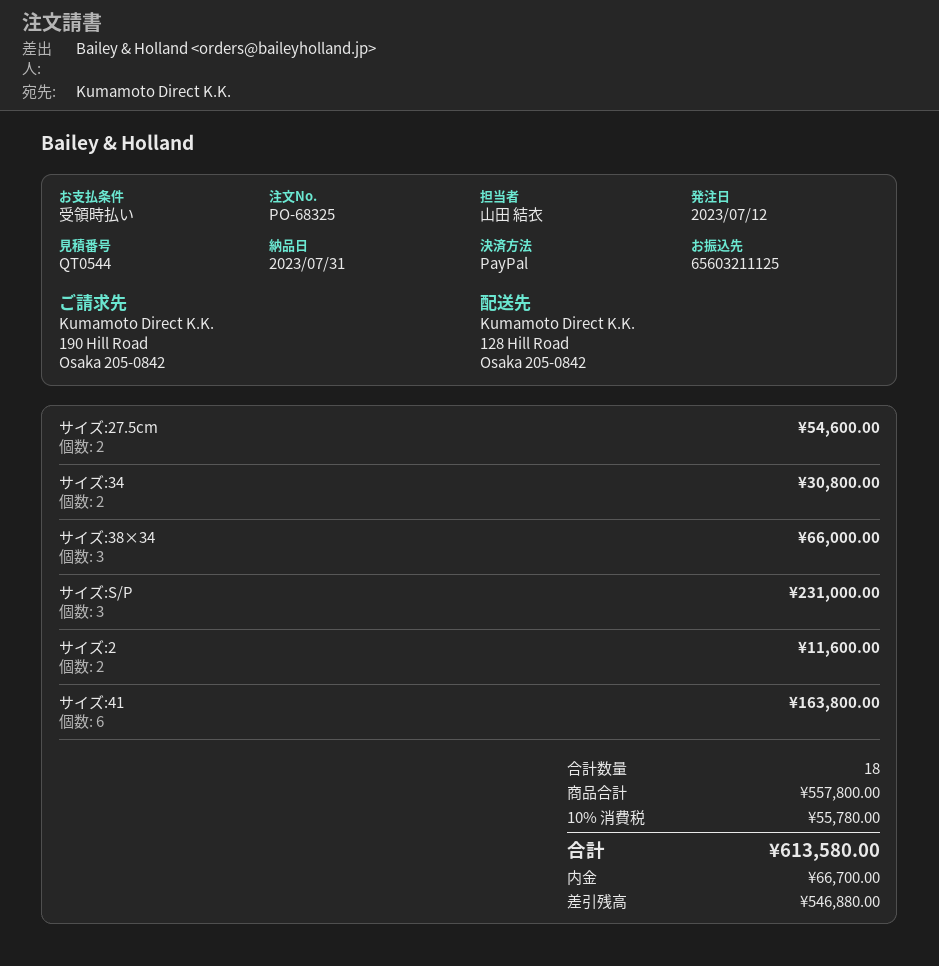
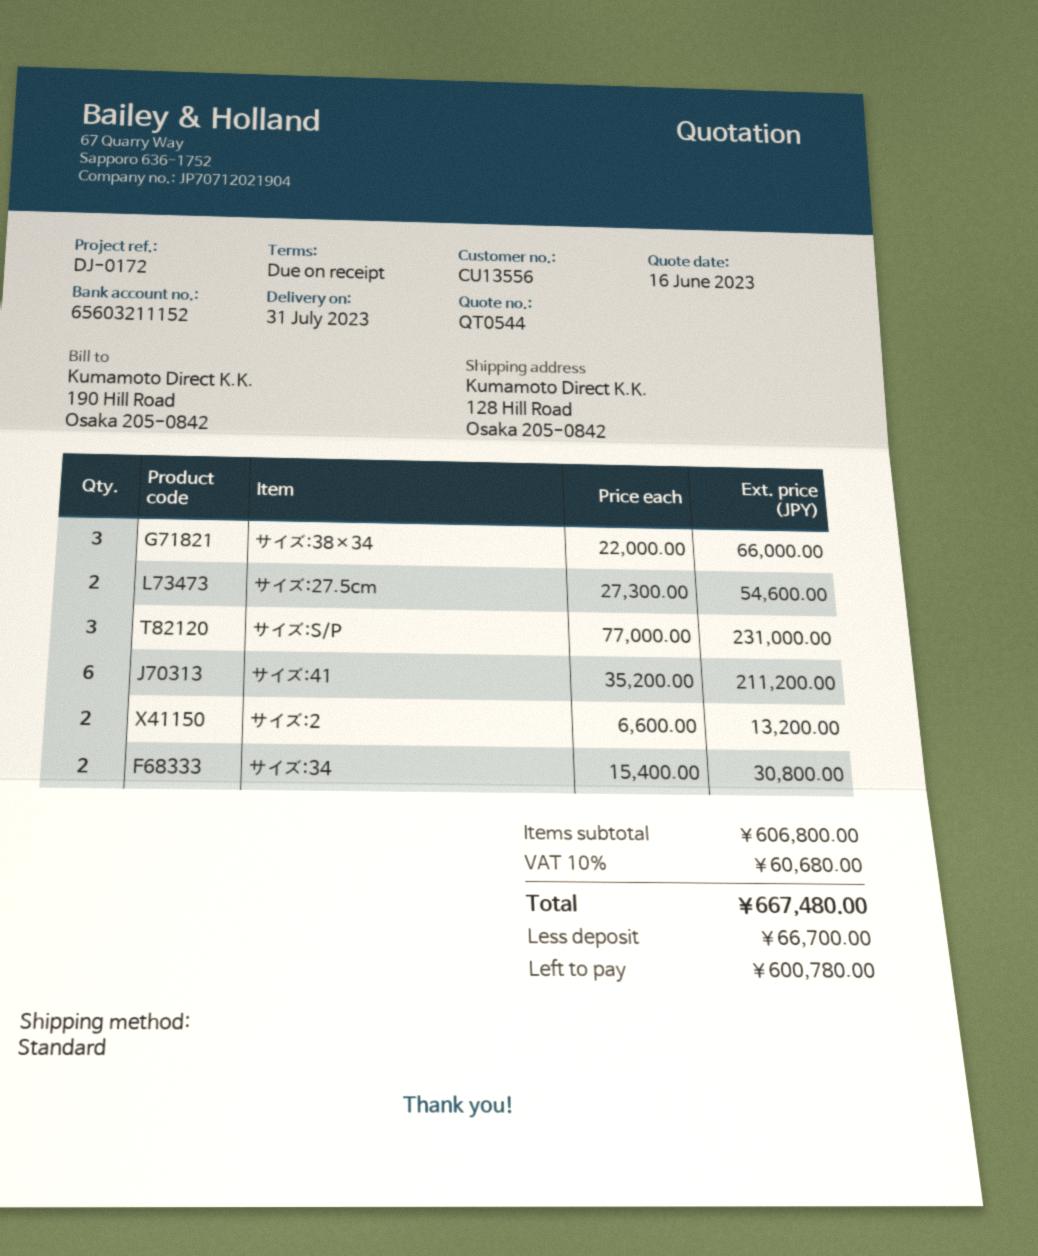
bank account: 65603211125 -> 65603211152
サイズ:2: 2 for 11600.00 -> 2 for 13200.00
サイズ:41: 6 for 163800.00 -> 6 for 211200.00
subtotal: 557800.00 -> 606800.00
tax: 10% = 55780.00 -> 10% = 60680.00
total: 613580.00 -> 667480.00
balance: 546880.00 -> 600780.00

